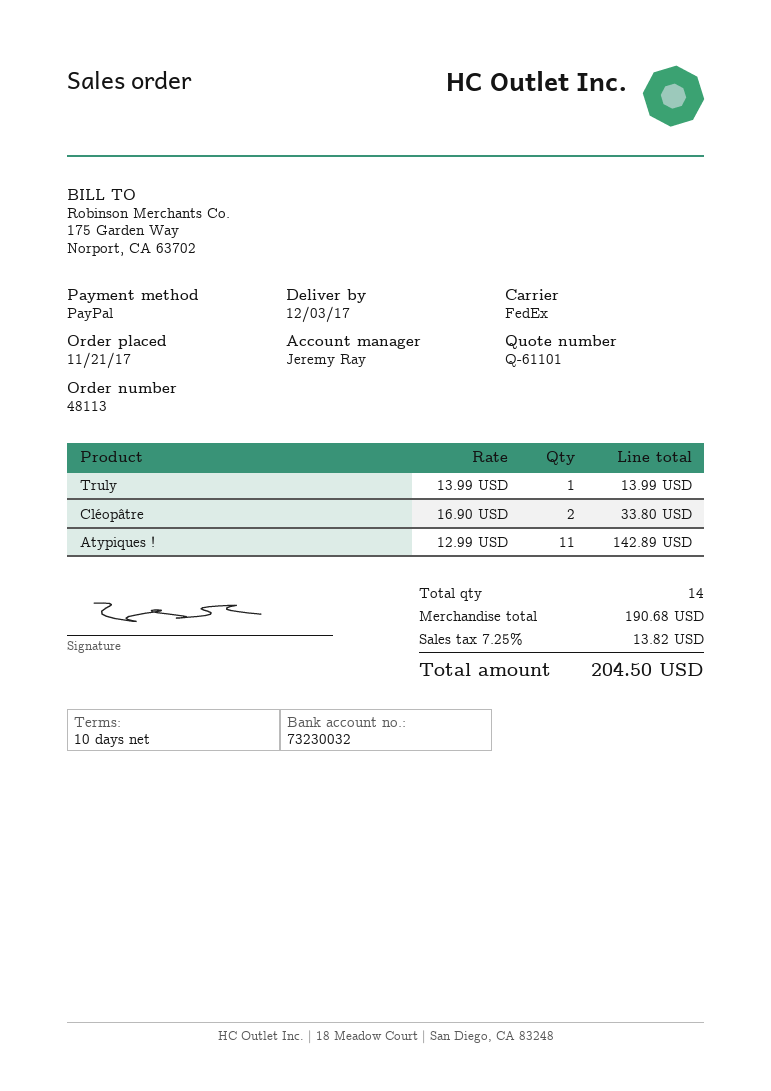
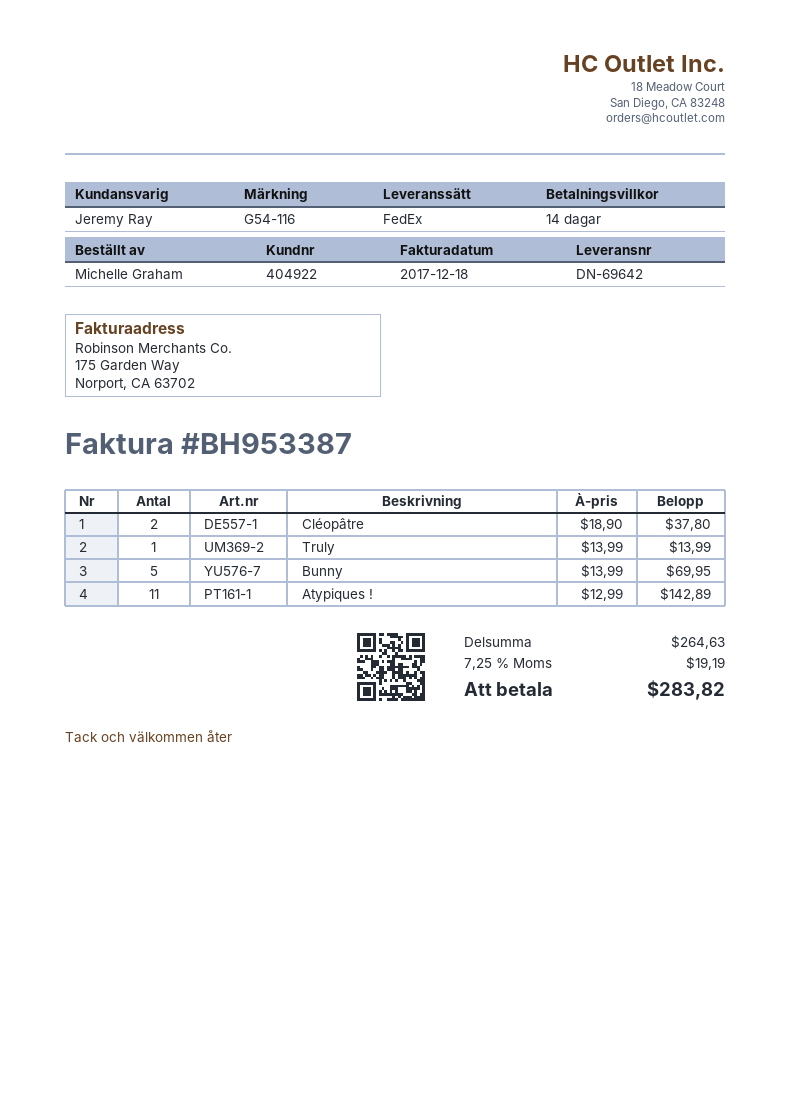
payment terms: 10 days -> 14 days
Cléopâtre: 2 x 16.90 = 33.80 -> 2 x 18.90 = 37.80
Bunny: none -> 5 x 13.99 = 69.95
subtotal: 190.68 -> 264.63
tax: 7.25% = 13.82 -> 7.25% = 19.19
total: 204.50 -> 283.82

